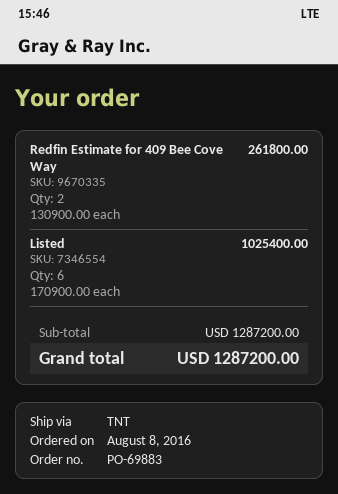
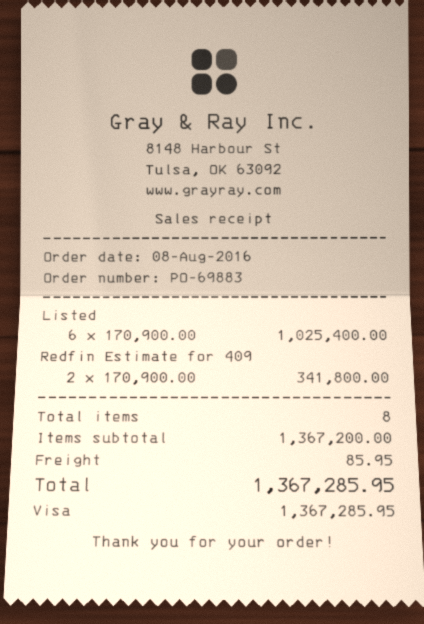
Redfin Estimate for 409 Bee Cove Way: 2 x 130900.00 = 261800.00 -> 2 x 170900.00 = 341800.00
subtotal: 1287200.00 -> 1367200.00
shipping: none -> 85.95
total: 1287200.00 -> 1367285.95

